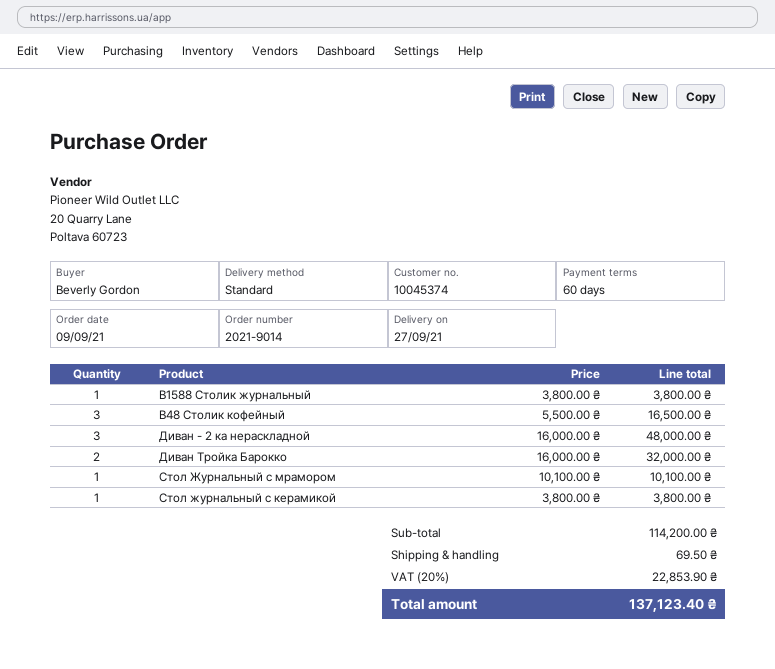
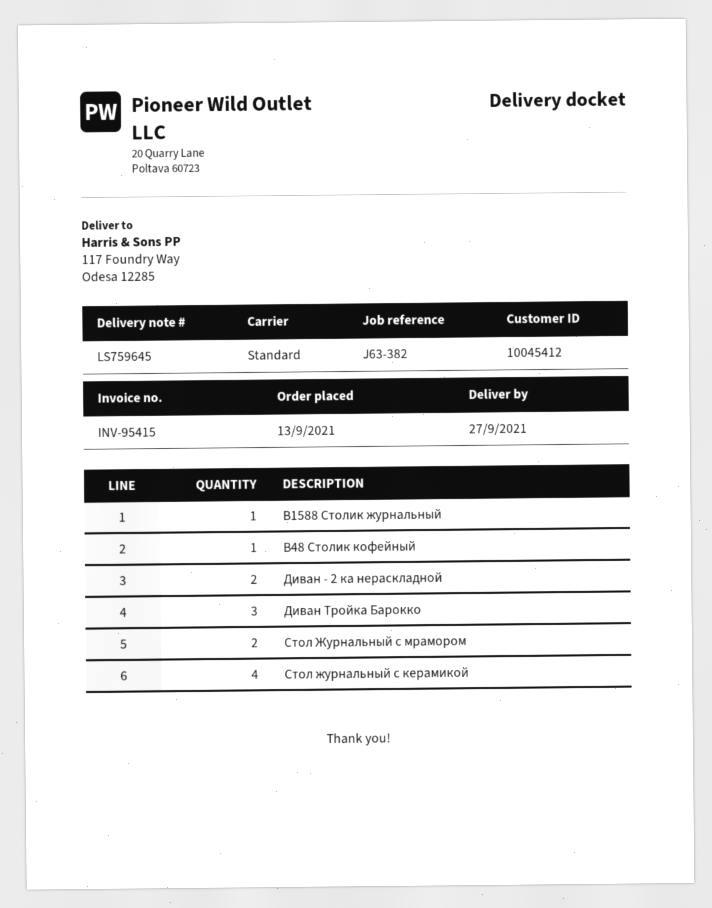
order date: 2021-09-09 -> 2021-09-13
customer number: 10045374 -> 10045412
В48 Столик кофейный: 3 -> 1
Диван - 2 ка нераскладной: 3 -> 2
Диван Тройка Барокко: 2 -> 3
Стол Журнальный с мрамором: 1 -> 2
Стол журнальный с керамикой: 1 -> 4

